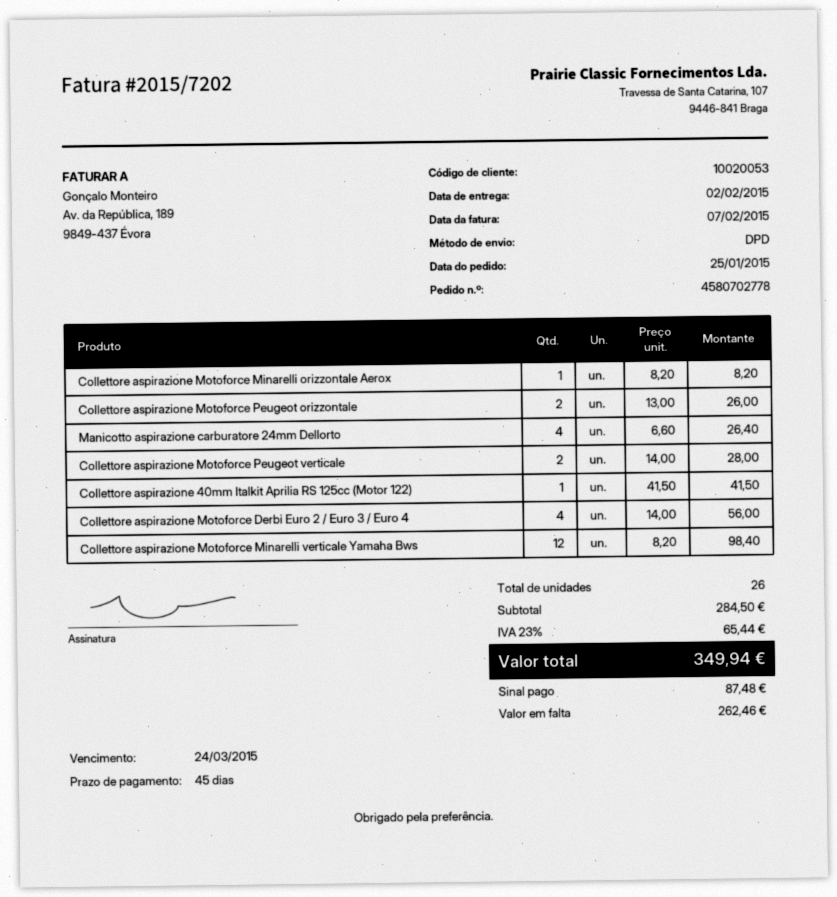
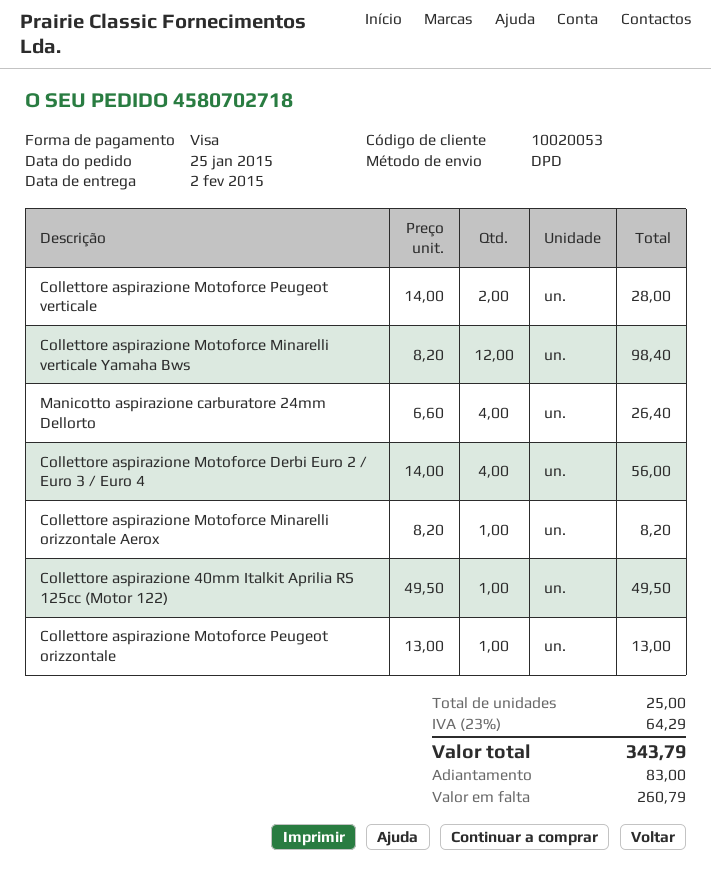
order number: 4580702778 -> 4580702718
Collettore aspirazione Motoforce Peugeot orizzontale: 2 x 13.00 = 26.00 -> 1 x 13.00 = 13.00
Collettore aspirazione 40mm Italkit Aprilia RS 125cc (Motor 122): 1 x 41.50 = 41.50 -> 1 x 49.50 = 49.50
total quantity: 26 -> 25
tax: 23% = 65.44 -> 23% = 64.29
total: 349.94 -> 343.79
deposit: 87.48 -> 83.00
balance: 262.46 -> 260.79

